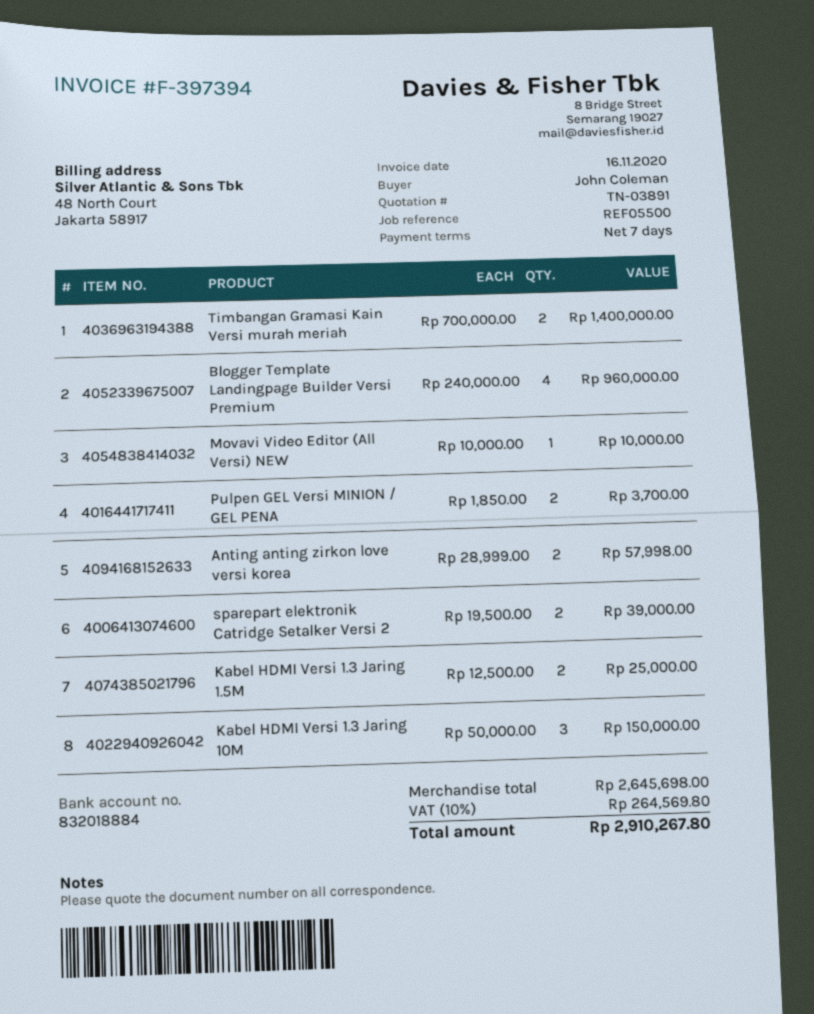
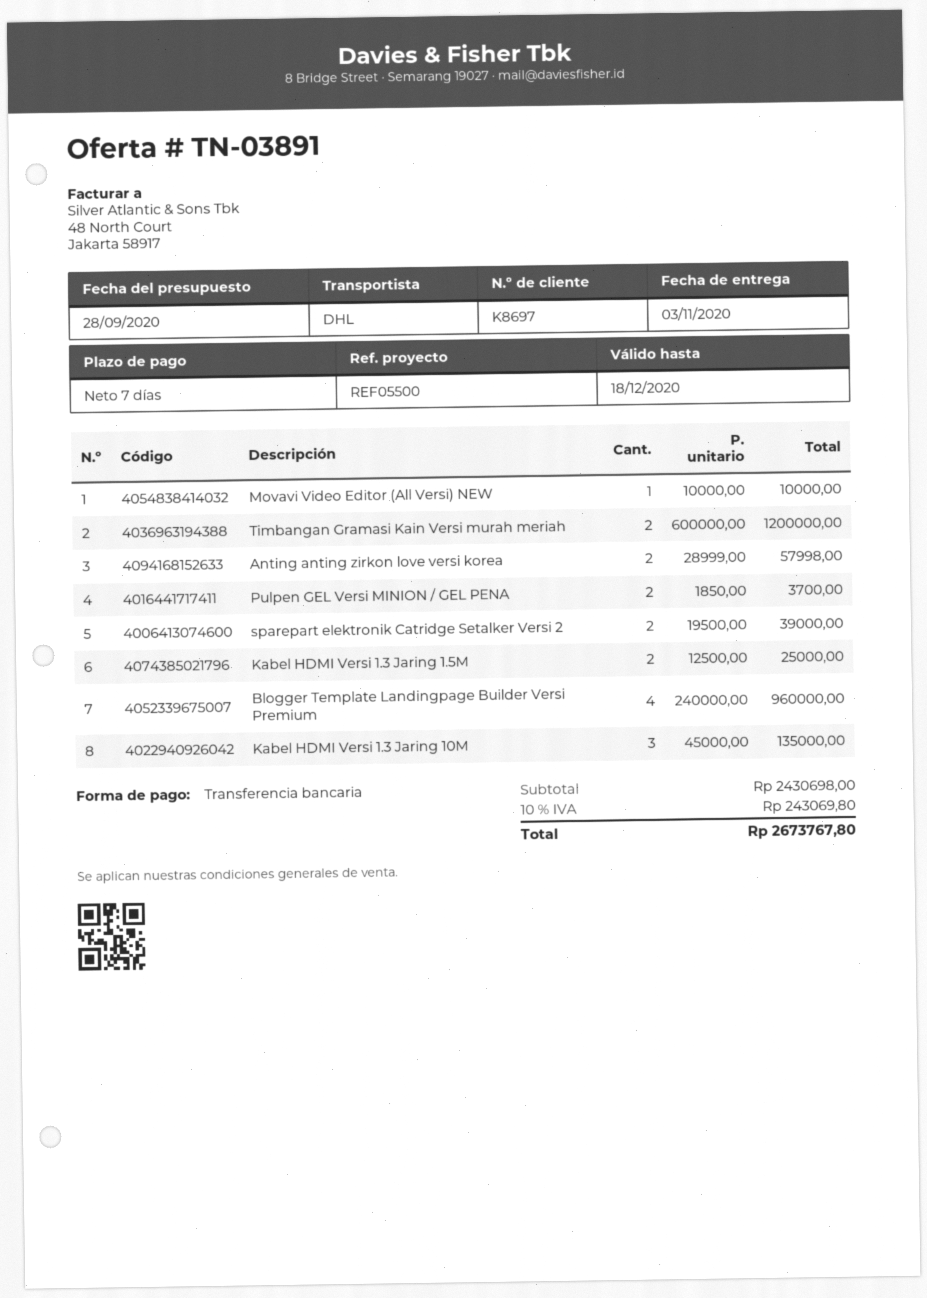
Timbangan Gramasi Kain Versi murah meriah: 2 x 700000.00 = 1400000.00 -> 2 x 600000.00 = 1200000.00
Kabel HDMI Versi 1.3 Jaring 10M: 3 x 50000.00 = 150000.00 -> 3 x 45000.00 = 135000.00
subtotal: 2645698.00 -> 2430698.00
tax: 10% = 264569.80 -> 10% = 243069.80
total: 2910267.80 -> 2673767.80

